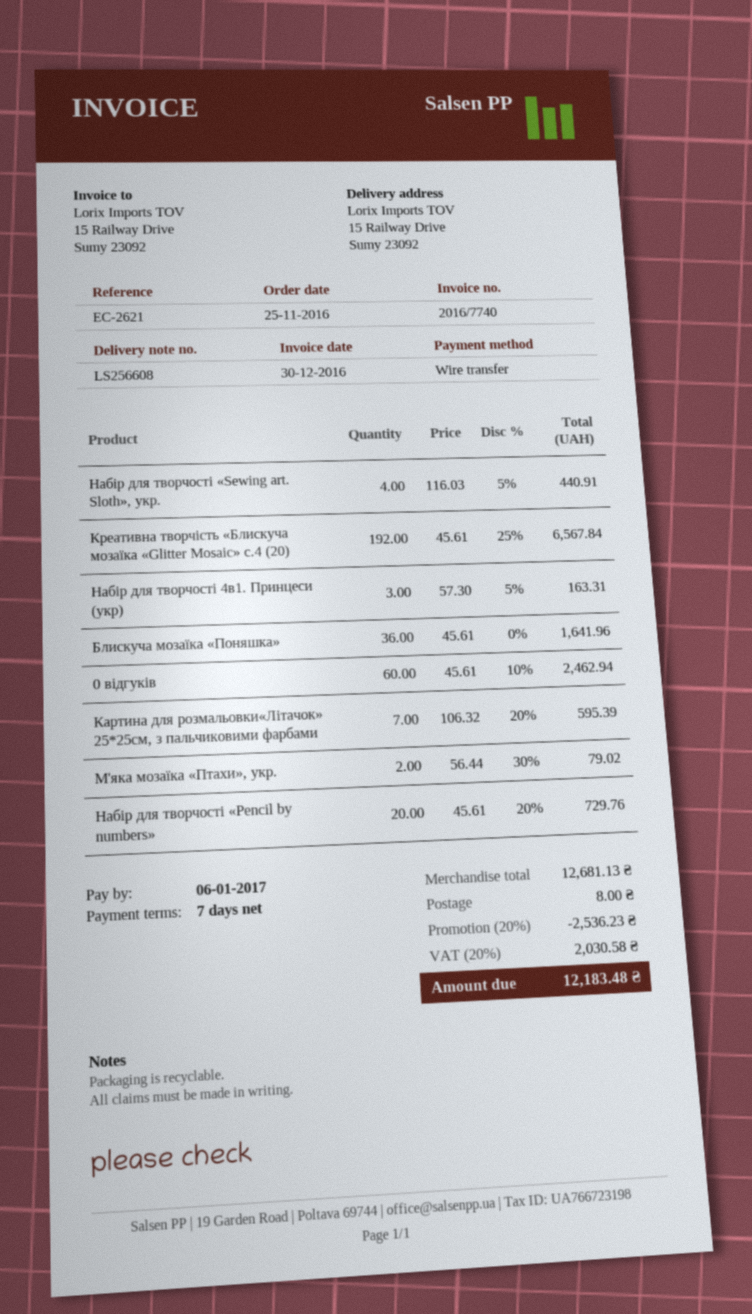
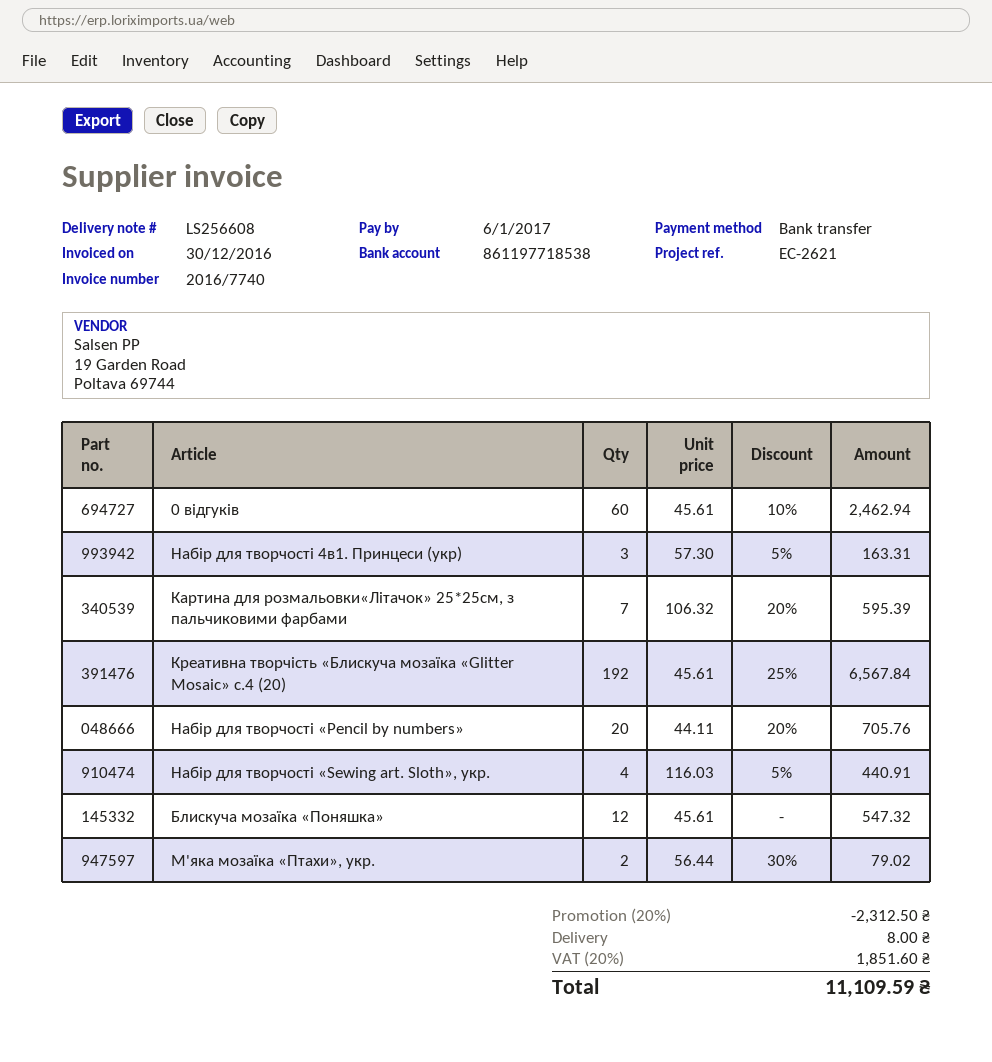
Блискуча мозаїка «Поняшка»: 36 x 45.61 = 1641.96 -> 12 x 45.61 = 547.32
Набір для творчості «Pencil by numbers»: 20 x 45.61 - 20% = 729.76 -> 20 x 44.11 - 20% = 705.76
discount: 20% = 2536.23 -> 20% = 2312.50
tax: 20% = 2030.58 -> 20% = 1851.60
total: 12183.48 -> 11109.59

